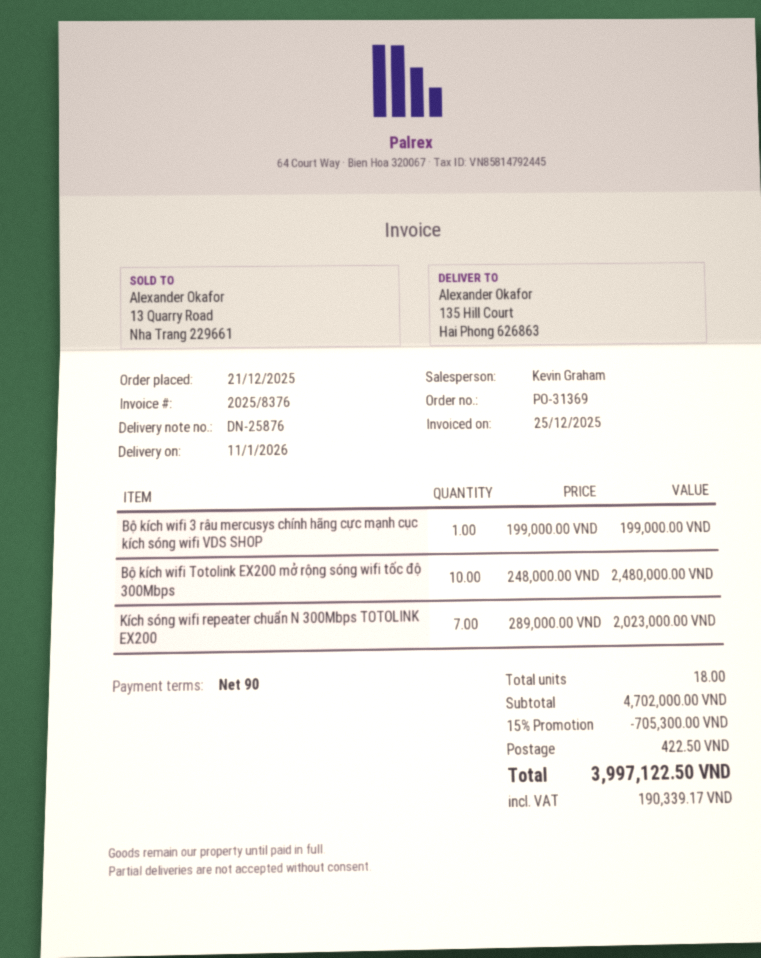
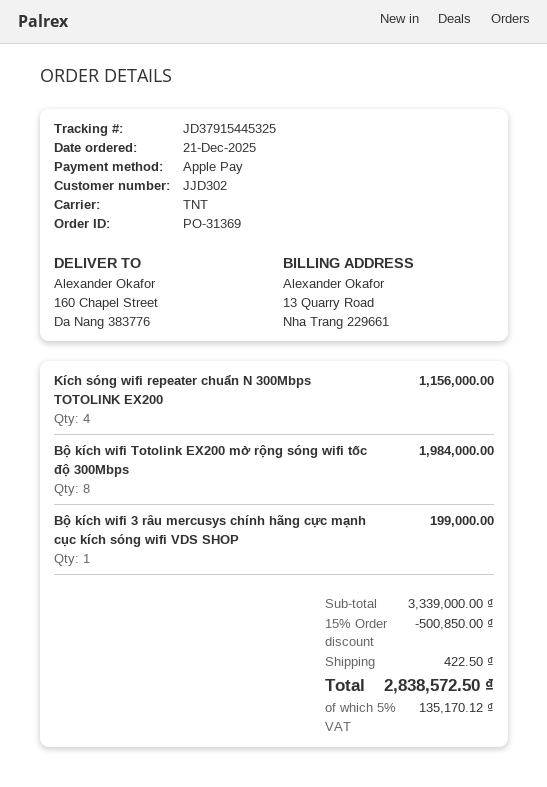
ship to: 135 Hill Court, Hai Phong 626863 -> 160 Chapel Street, Da Nang 383776
Bộ kích wifi Totolink EX200 mở rộng sóng wifi tốc độ 300Mbps: 10 for 2480000.00 -> 8 for 1984000.00
Kích sóng wifi repeater chuẩn N 300Mbps TOTOLINK EX200: 7 for 2023000.00 -> 4 for 1156000.00
subtotal: 4702000.00 -> 3339000.00
discount: 15% = 705300.00 -> 15% = 500850.00
tax: 190339.17 -> 135170.12
total: 3997122.50 -> 2838572.50

